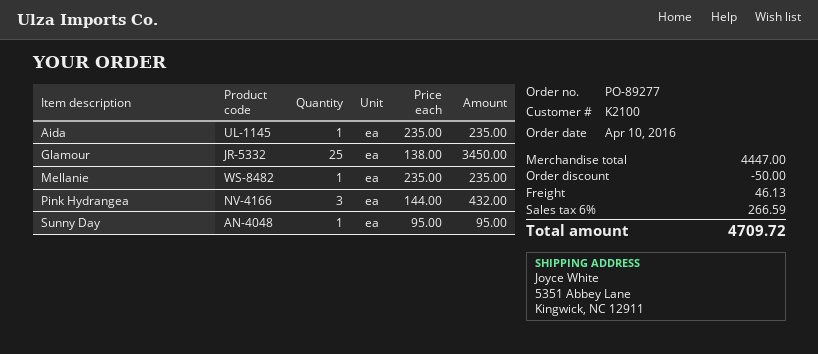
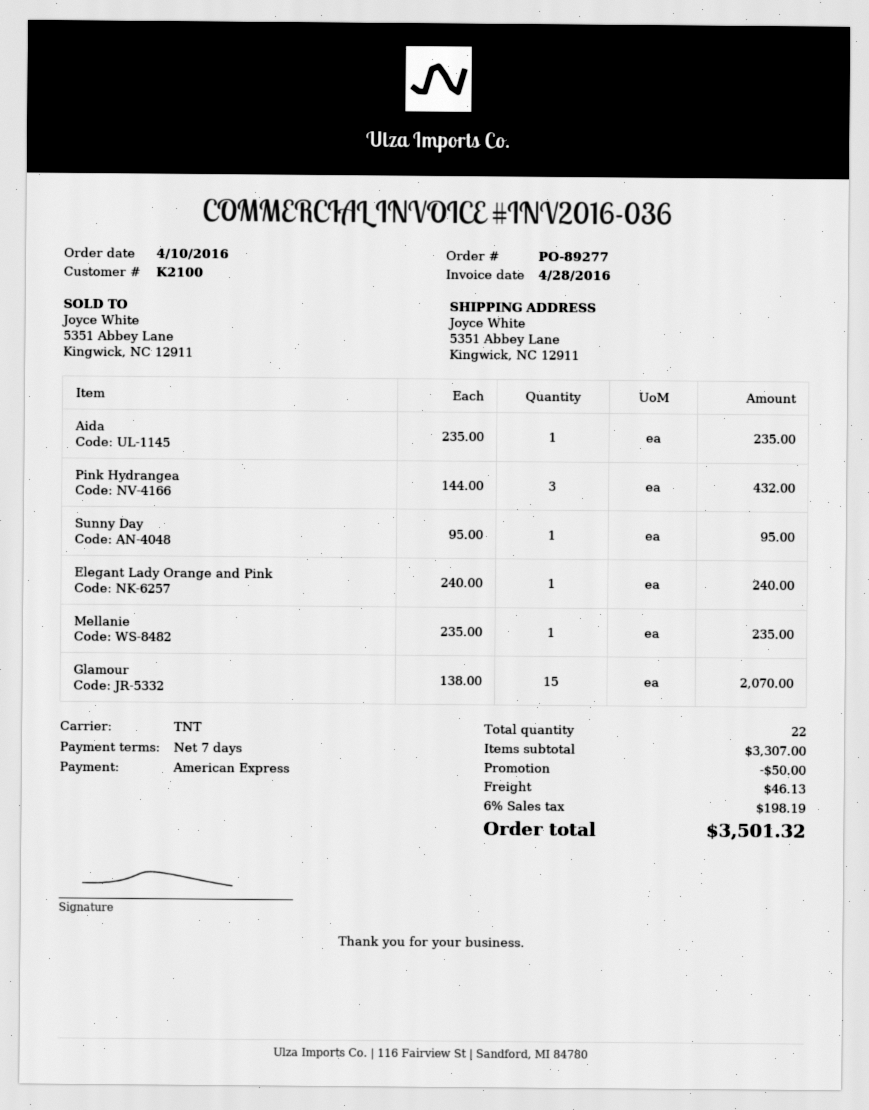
Glamour: 25 x 138.00 = 3450.00 -> 15 x 138.00 = 2070.00
Elegant Lady Orange and Pink: none -> 1 x 240.00 = 240.00
subtotal: 4447.00 -> 3307.00
tax: 6% = 266.59 -> 6% = 198.19
total: 4709.72 -> 3501.32

